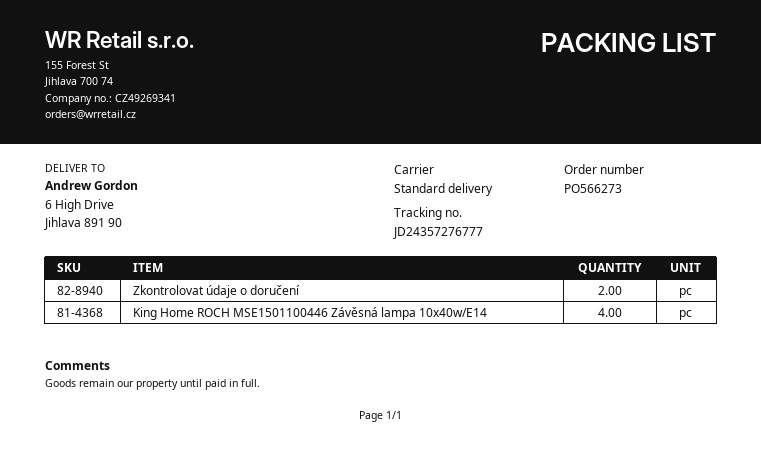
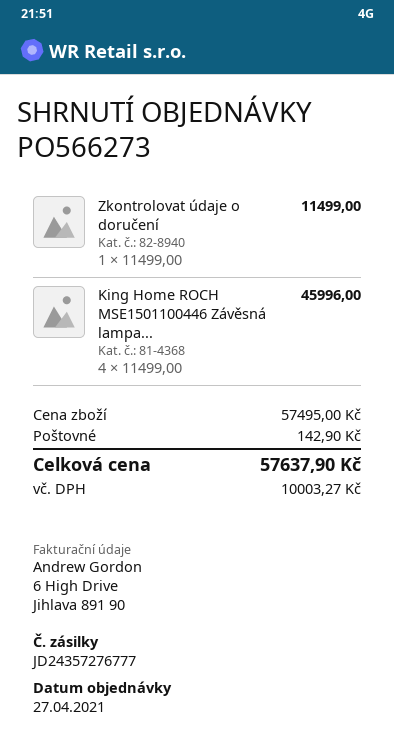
Zkontrolovat údaje o doručení: 2 -> 1

